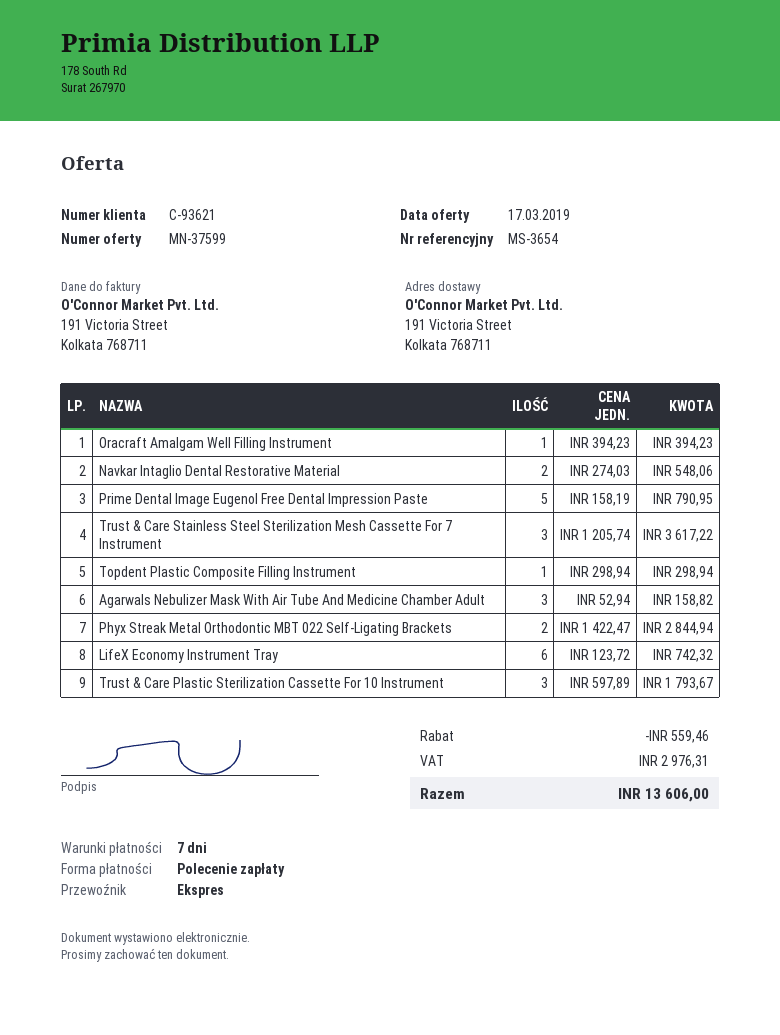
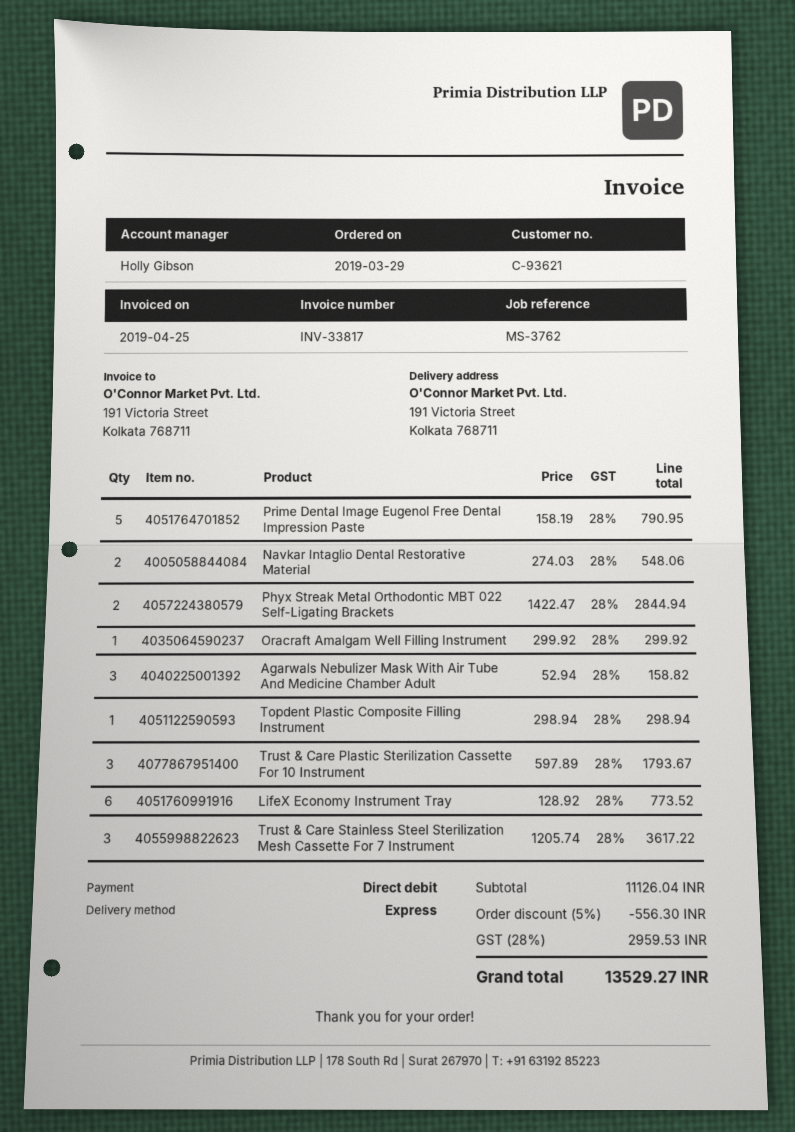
reference: MS-3654 -> MS-3762
Oracraft Amalgam Well Filling Instrument: 1 x 394.23 = 394.23 -> 1 x 299.92 = 299.92
LifeX Economy Instrument Tray: 6 x 123.72 = 742.32 -> 6 x 128.92 = 773.52
discount: 559.46 -> 556.30
tax: 2976.31 -> 2959.53
total: 13606.00 -> 13529.27

